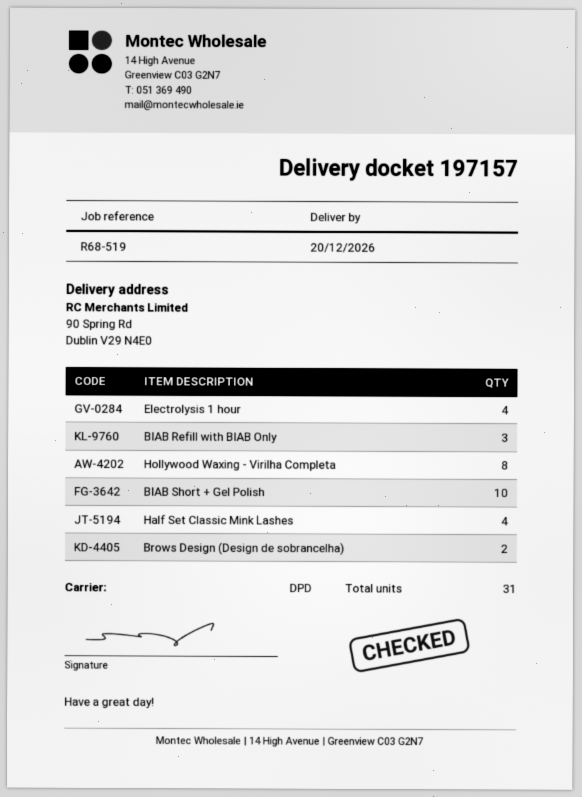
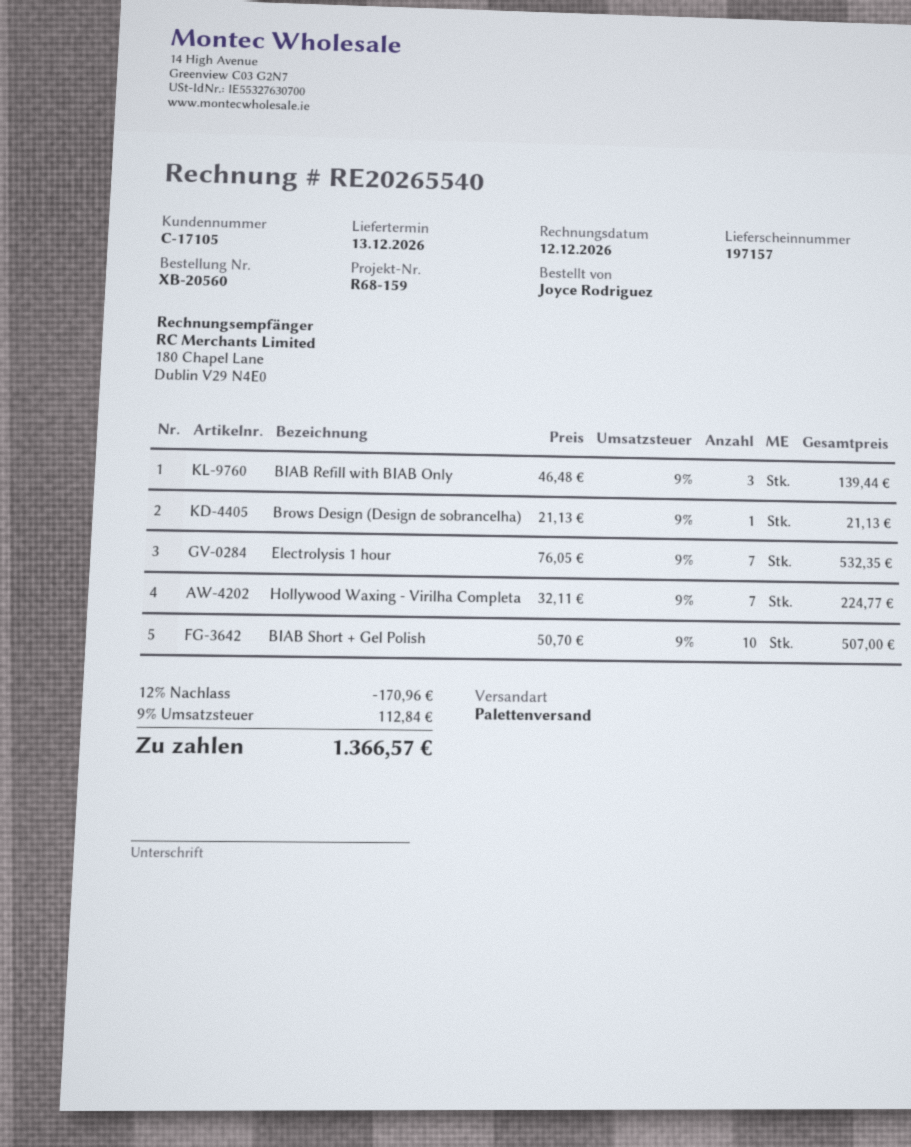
delivery date: 2026-12-20 -> 2026-12-13
reference: R68-519 -> R68-159
shipping method: DPD -> pallet freight
Electrolysis 1 hour: 4 -> 7
Hollywood Waxing - Virilha Completa: 8 -> 7
Half Set Classic Mink Lashes: 4 -> none
Brows Design (Design de sobrancelha): 2 -> 1

